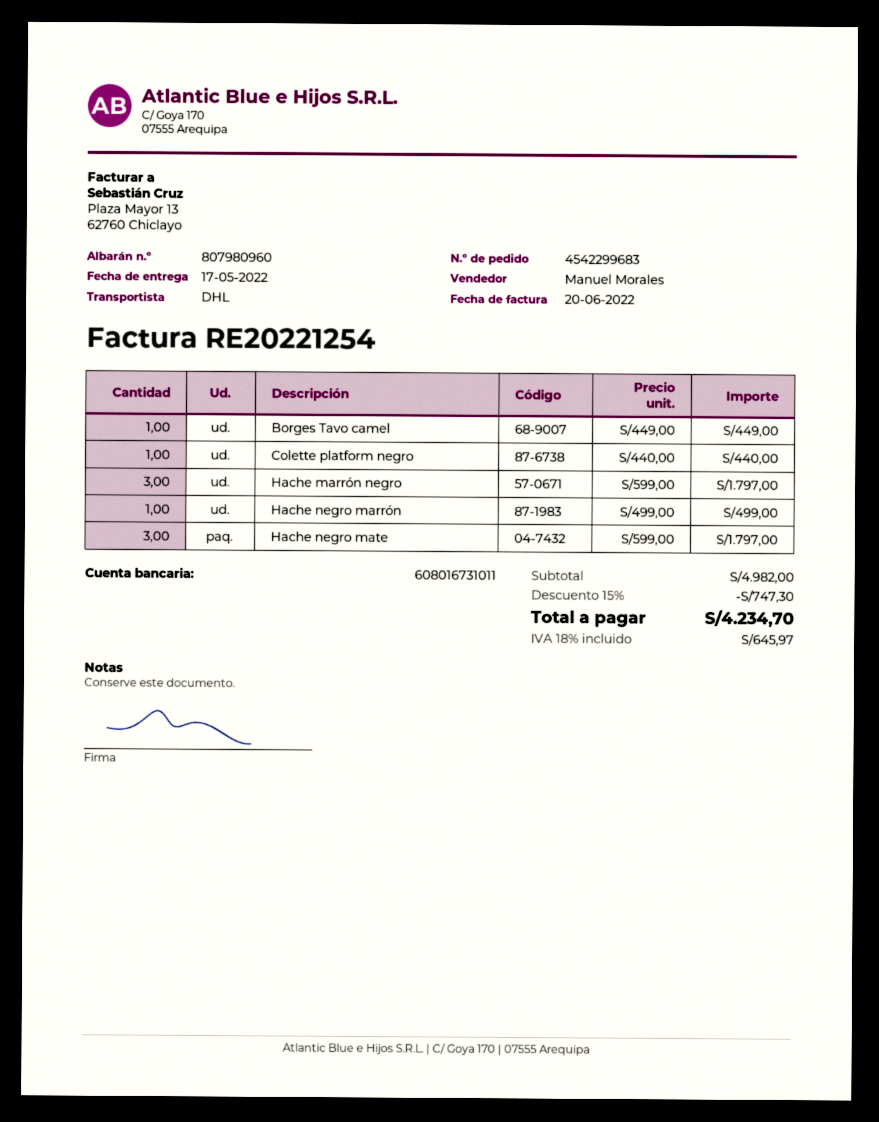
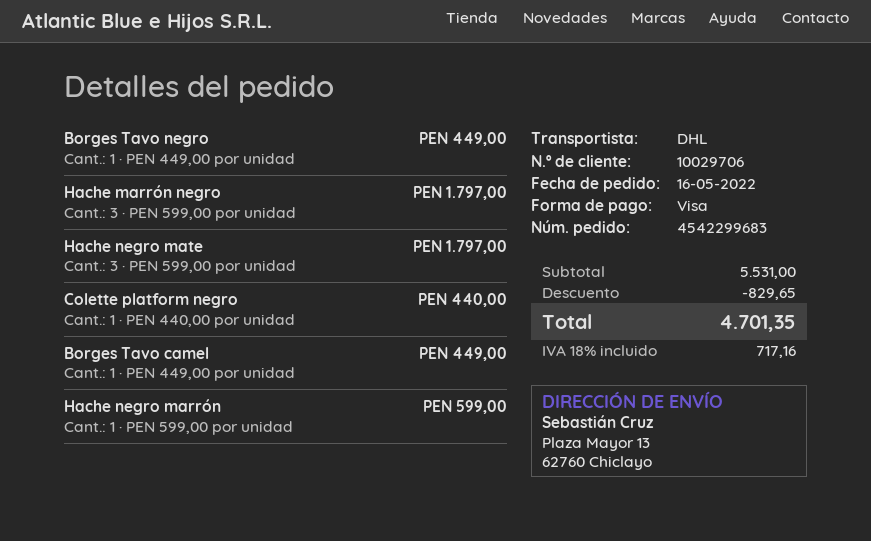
Hache negro marrón: 1 x 499.00 = 499.00 -> 1 x 599.00 = 599.00
Borges Tavo negro: none -> 1 x 449.00 = 449.00
subtotal: 4982.00 -> 5531.00
discount: 747.30 -> 829.65
tax: 18% = 645.97 -> 18% = 717.16
total: 4234.70 -> 4701.35

